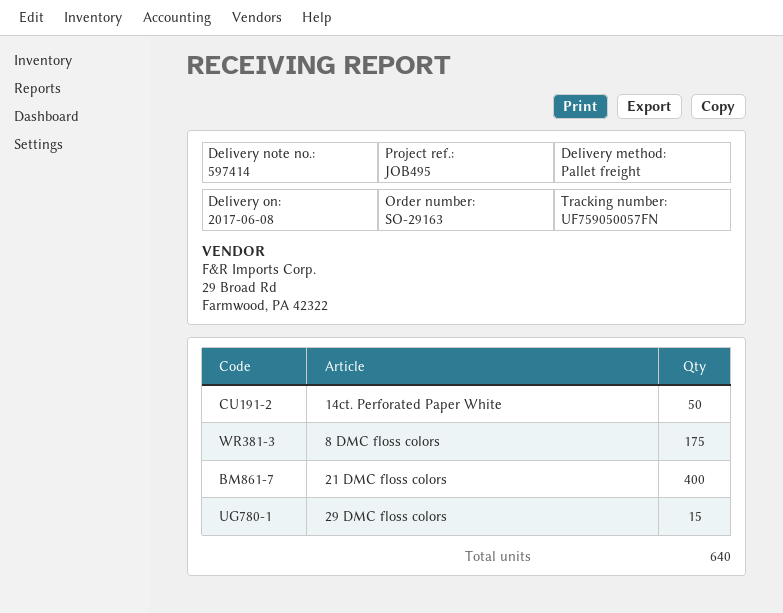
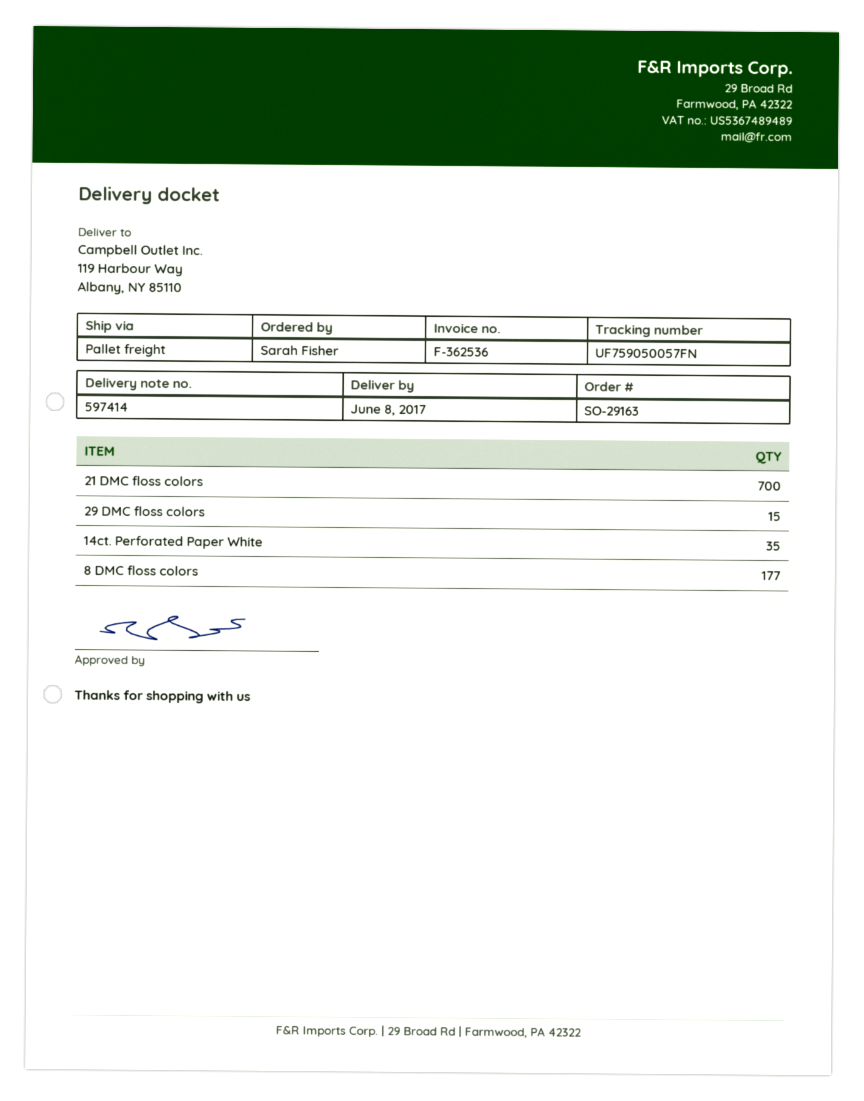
14ct. Perforated Paper White: 50 -> 35
8 DMC floss colors: 175 -> 177
21 DMC floss colors: 400 -> 700

